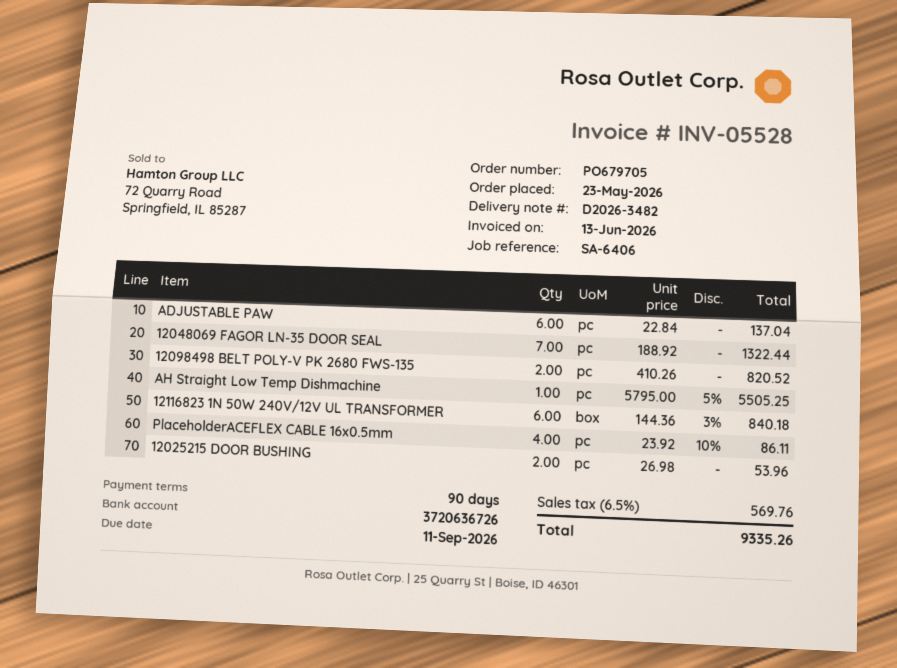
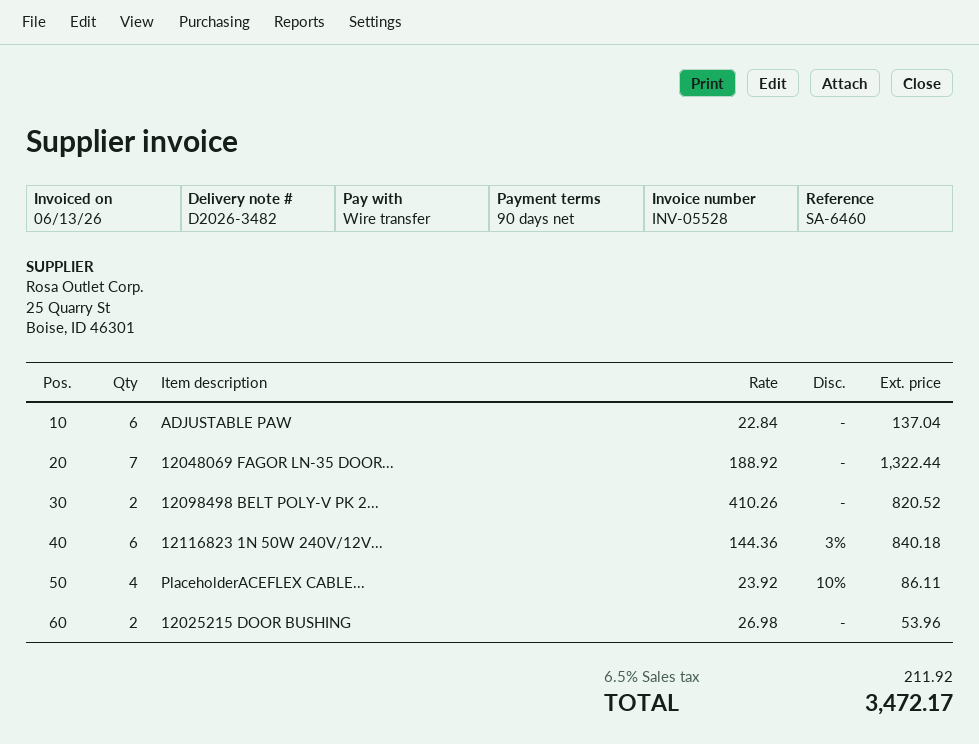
reference: SA-6406 -> SA-6460
AH Straight Low Temp Dishmachine: 1 x 5795.00 - 5% = 5505.25 -> none
tax: 6.5% = 569.76 -> 6.5% = 211.92
total: 9335.26 -> 3472.17

